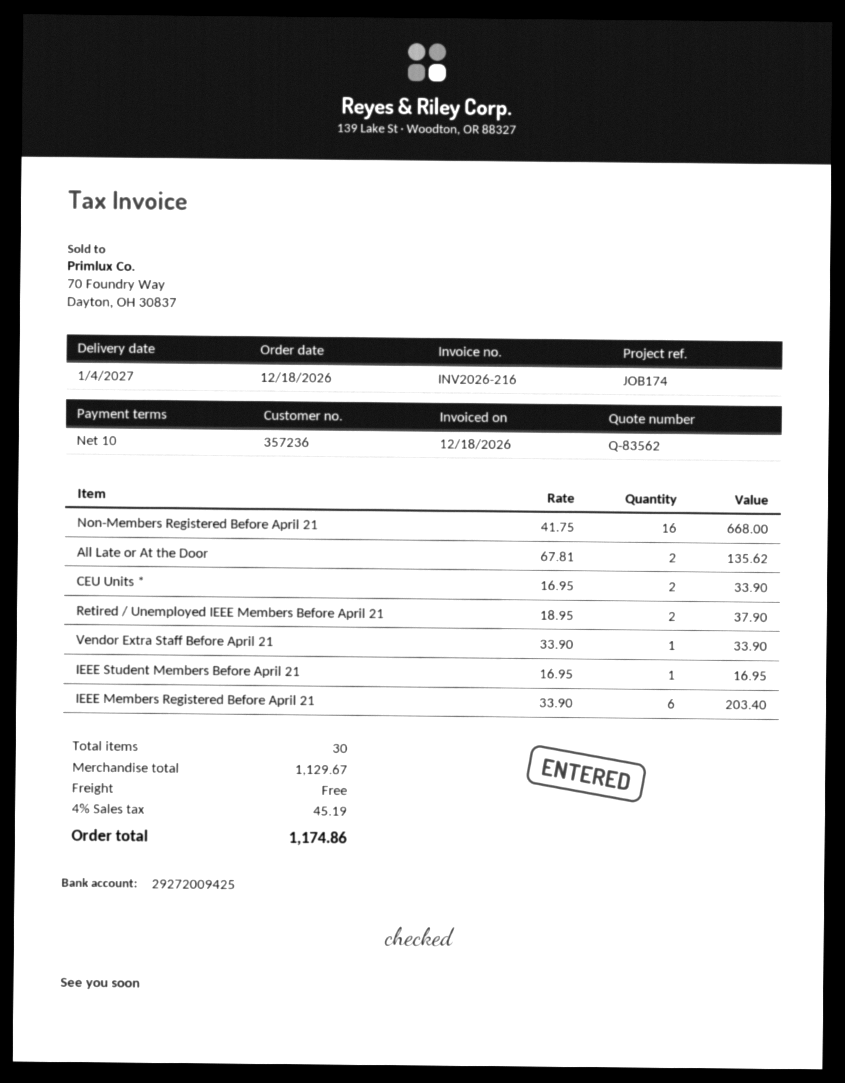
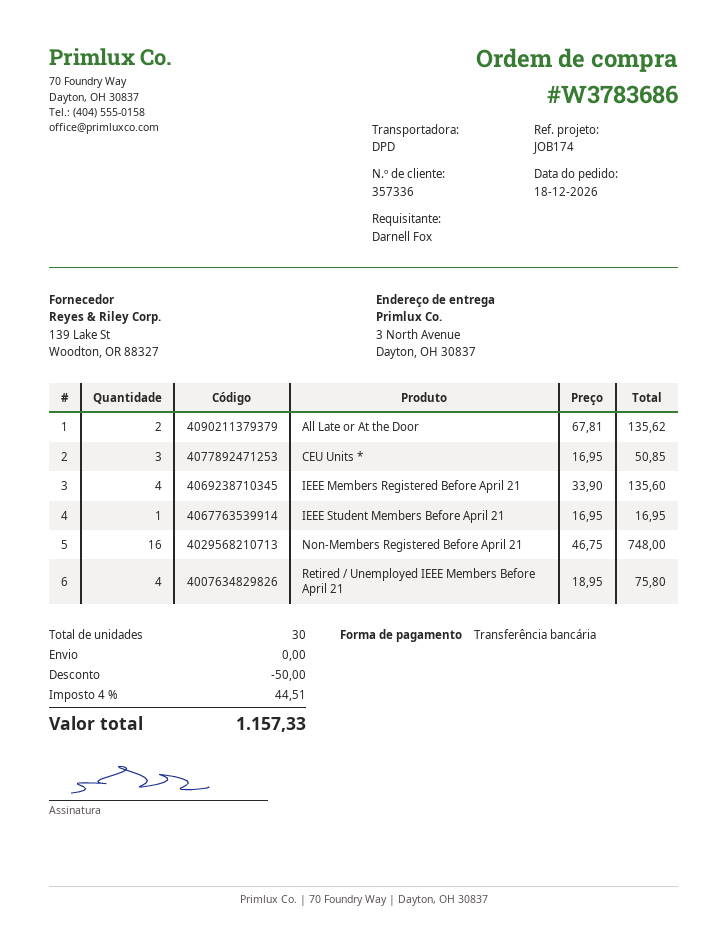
customer number: 357236 -> 357336
Non-Members Registered Before April 21: 16 x 41.75 = 668.00 -> 16 x 46.75 = 748.00
CEU Units *: 2 x 16.95 = 33.90 -> 3 x 16.95 = 50.85
Retired / Unemployed IEEE Members Before April 21: 2 x 18.95 = 37.90 -> 4 x 18.95 = 75.80
Vendor Extra Staff Before April 21: 1 x 33.90 = 33.90 -> none
IEEE Members Registered Before April 21: 6 x 33.90 = 203.40 -> 4 x 33.90 = 135.60
discount: none -> 50.00
tax: 4% = 45.19 -> 4% = 44.51
total: 1174.86 -> 1157.33

